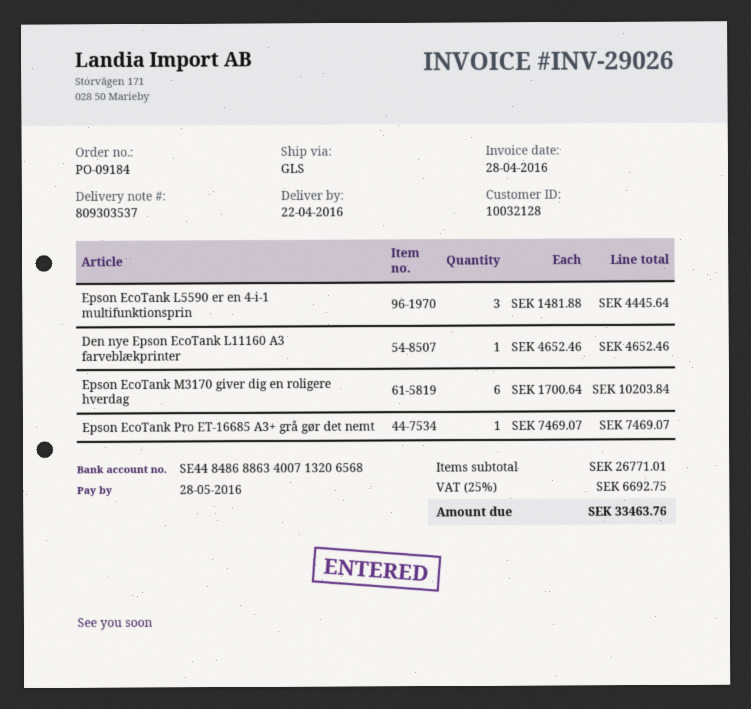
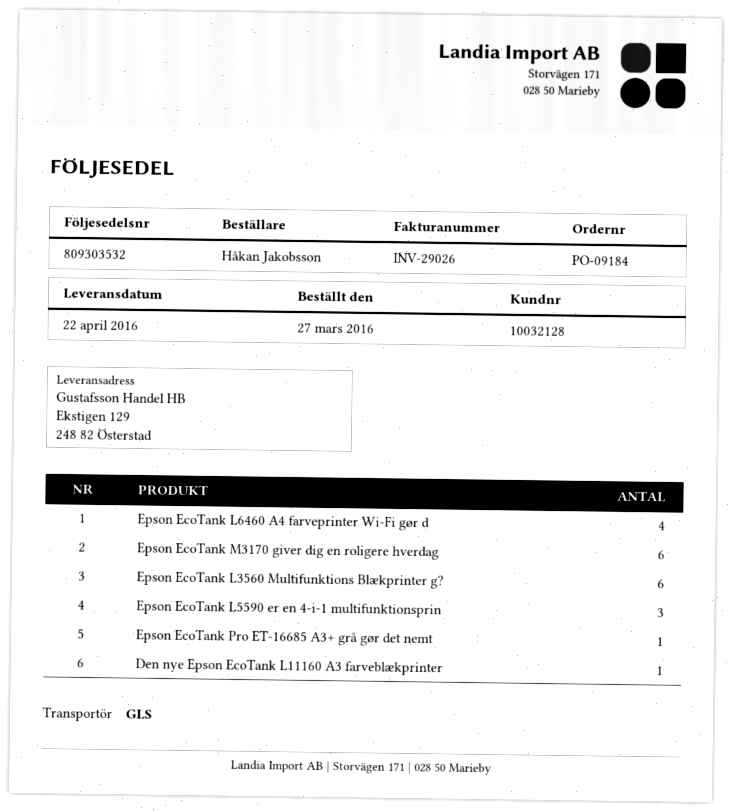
delivery note number: 809303537 -> 809303532
Epson EcoTank L6460 A4 farveprinter Wi‑Fi gør d: none -> 4
Epson EcoTank L3560 Multifunktions Blækprinter g?: none -> 6

